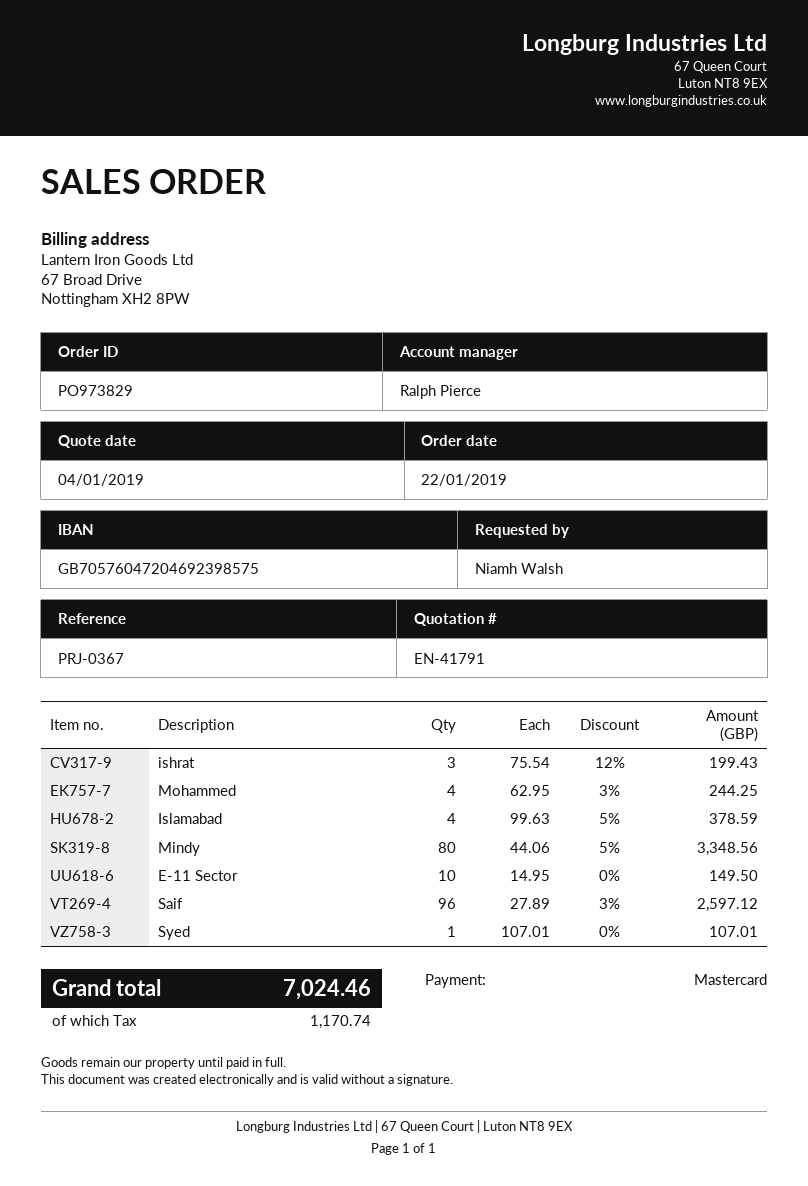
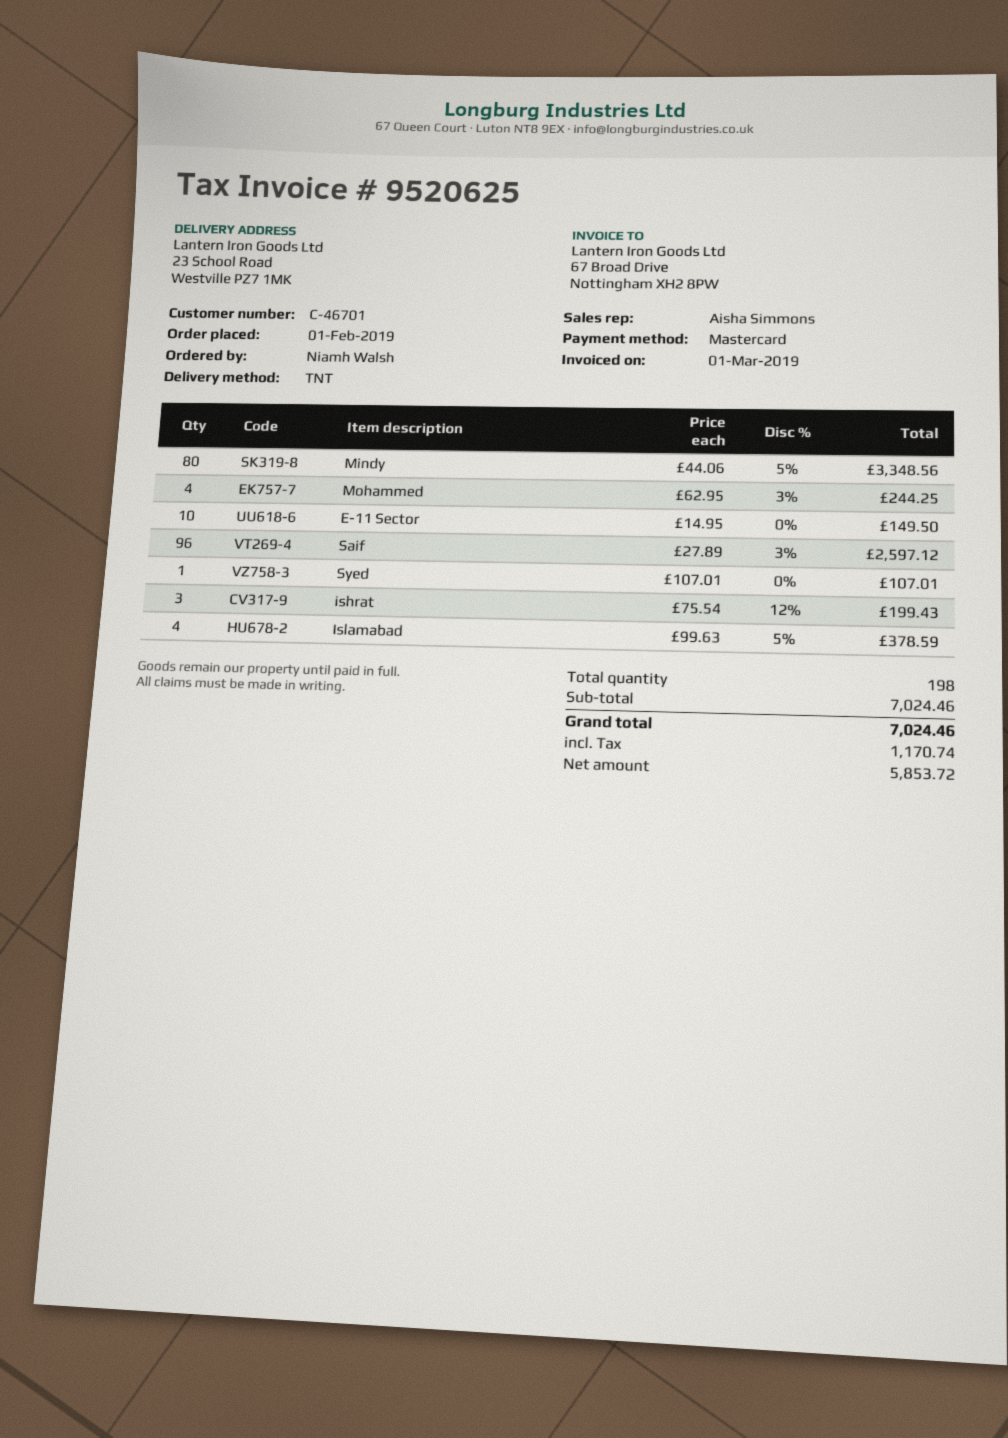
order date: 2019-01-22 -> 2019-02-01
sales rep: Ralph Pierce -> Aisha Simmons

